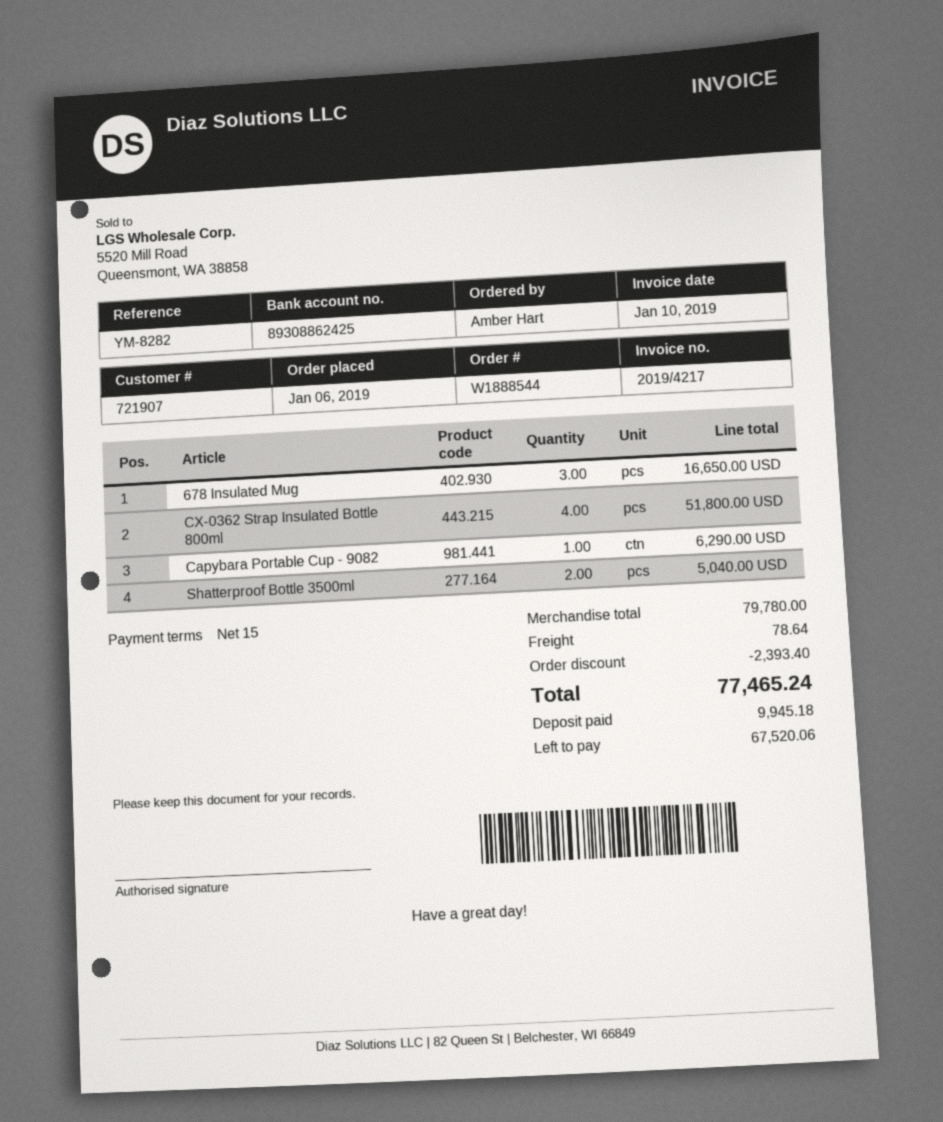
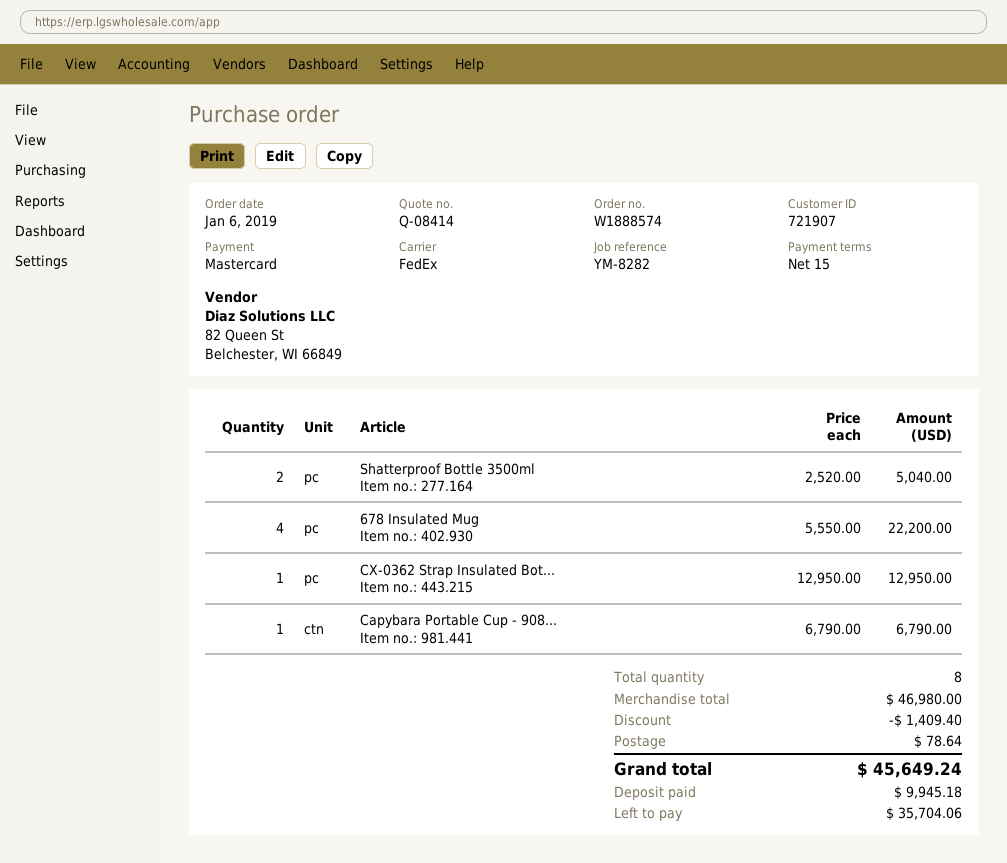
order number: W1888544 -> W1888574
678 Insulated Mug: 3 for 16650.00 -> 4 for 22200.00
CX-0362 Strap Insulated Bottle 800ml: 4 for 51800.00 -> 1 for 12950.00
Capybara Portable Cup - 9082: 1 for 6290.00 -> 1 for 6790.00
subtotal: 79780.00 -> 46980.00
discount: 2393.40 -> 1409.40
total: 77465.24 -> 45649.24
balance: 67520.06 -> 35704.06

